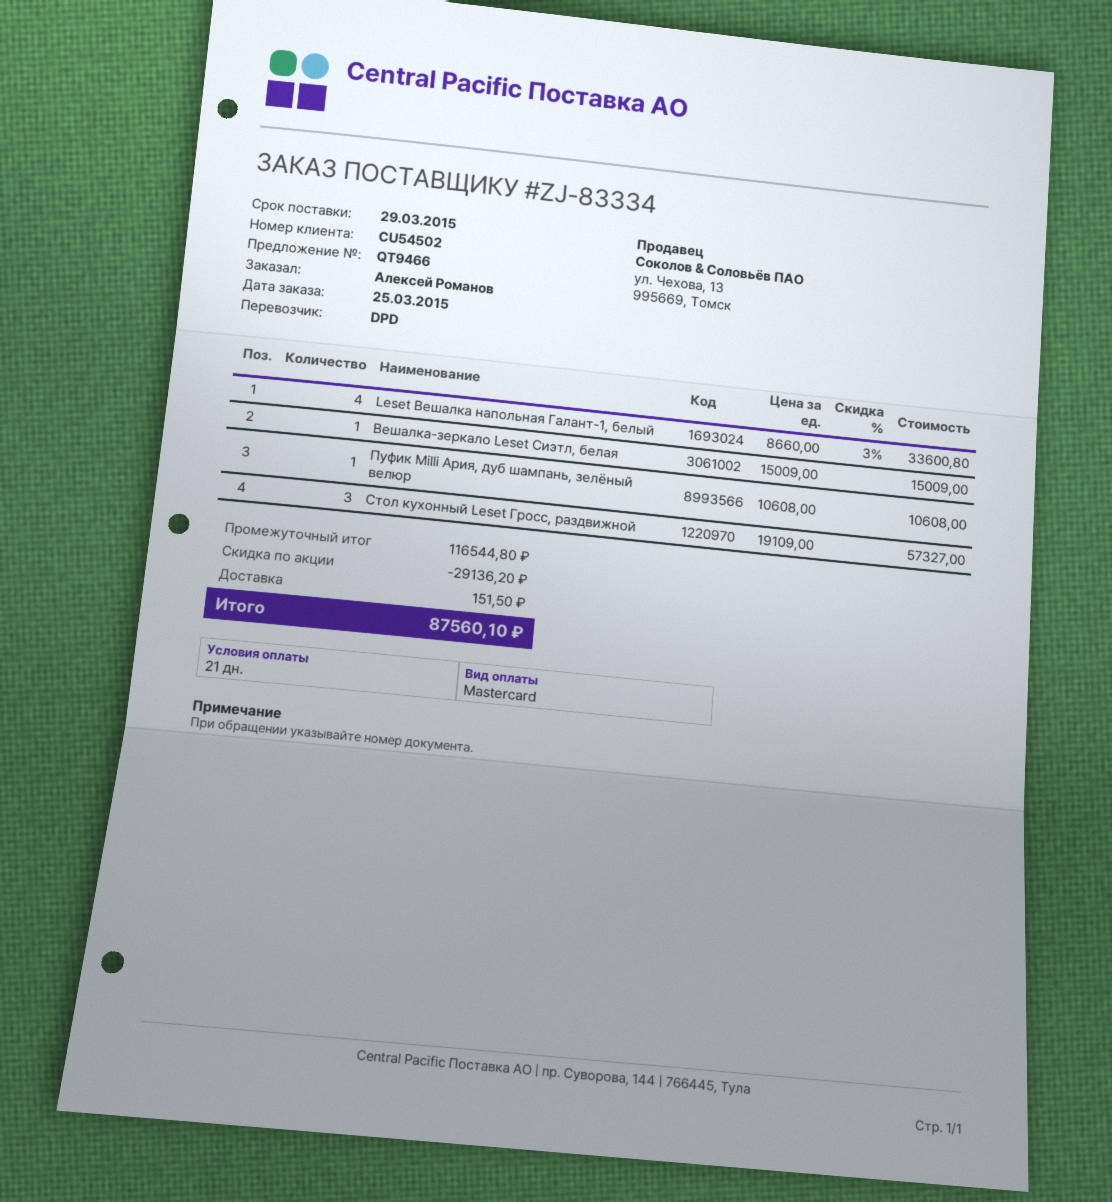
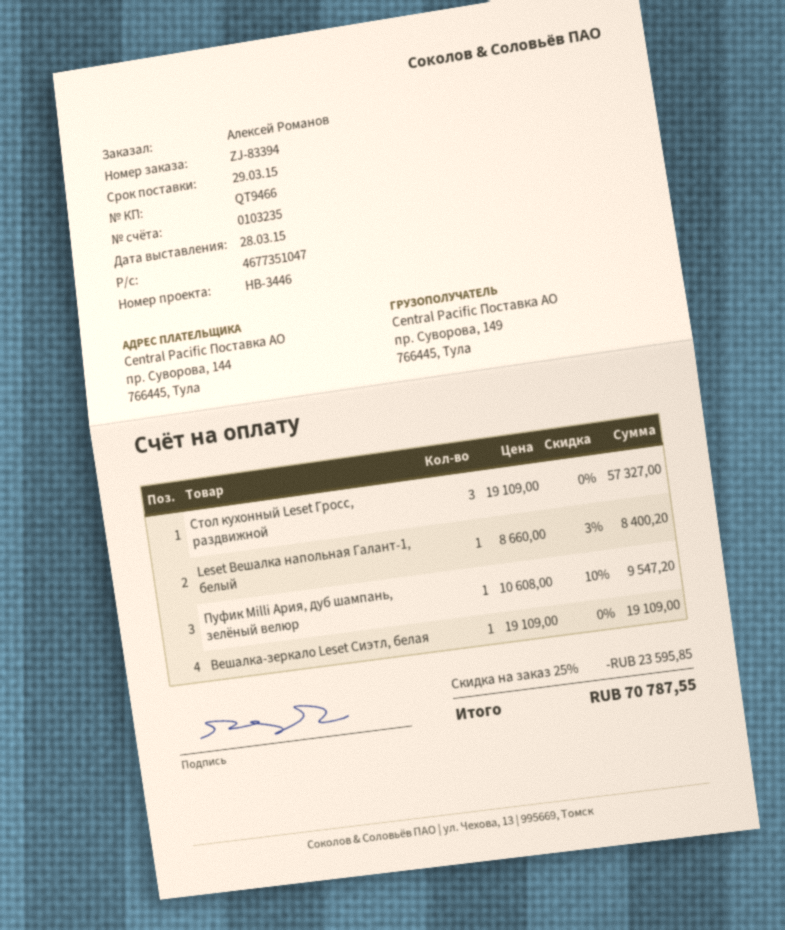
order number: ZJ-83334 -> ZJ-83394
Leset Вешалка напольная Галант-1, белый: 4 x 8660.00 - 3% = 33600.80 -> 1 x 8660.00 - 3% = 8400.20
Вешалка-зеркало Leset Сиэтл, белая: 1 x 15009.00 = 15009.00 -> 1 x 19109.00 = 19109.00
Пуфик Milli Ария, дуб шампань, зелёный велюр: 1 x 10608.00 = 10608.00 -> 1 x 10608.00 - 10% = 9547.20
discount: 29136.20 -> 23595.85
shipping: 151.50 -> none
total: 87560.10 -> 70787.55

